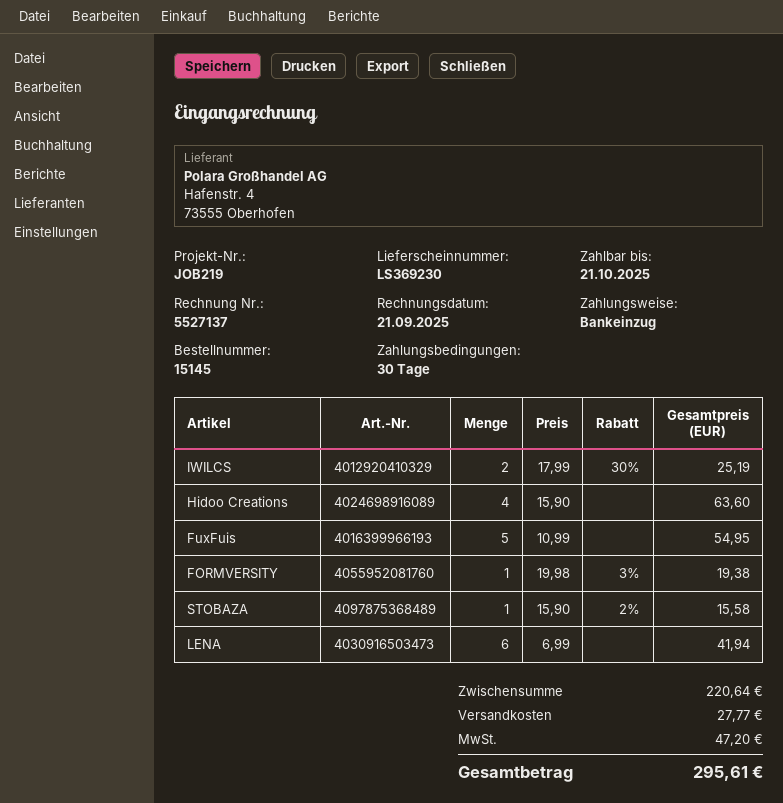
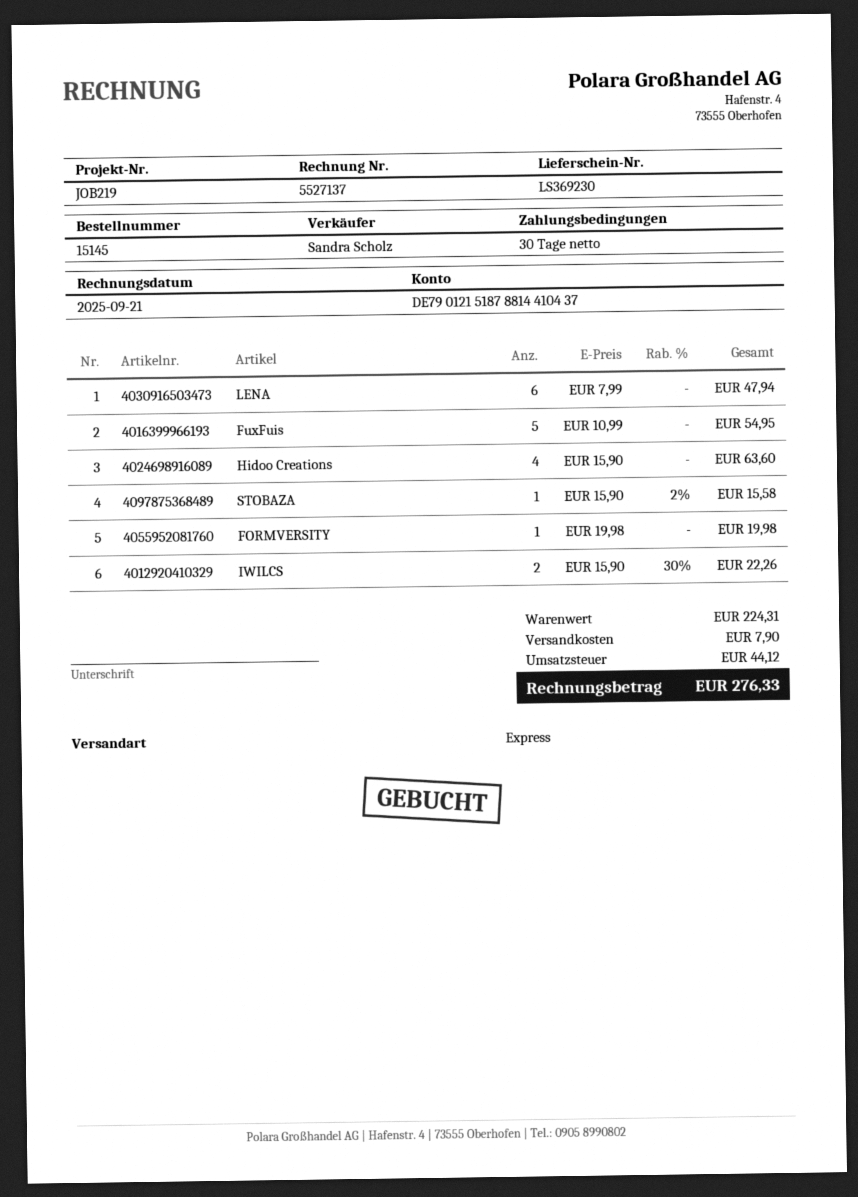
IWILCS: 2 x 17.99 - 30% = 25.19 -> 2 x 15.90 - 30% = 22.26
FORMVERSITY: 1 x 19.98 - 3% = 19.38 -> 1 x 19.98 = 19.98
LENA: 6 x 6.99 = 41.94 -> 6 x 7.99 = 47.94
subtotal: 220.64 -> 224.31
shipping: 27.77 -> 7.90
tax: 47.20 -> 44.12
total: 295.61 -> 276.33

